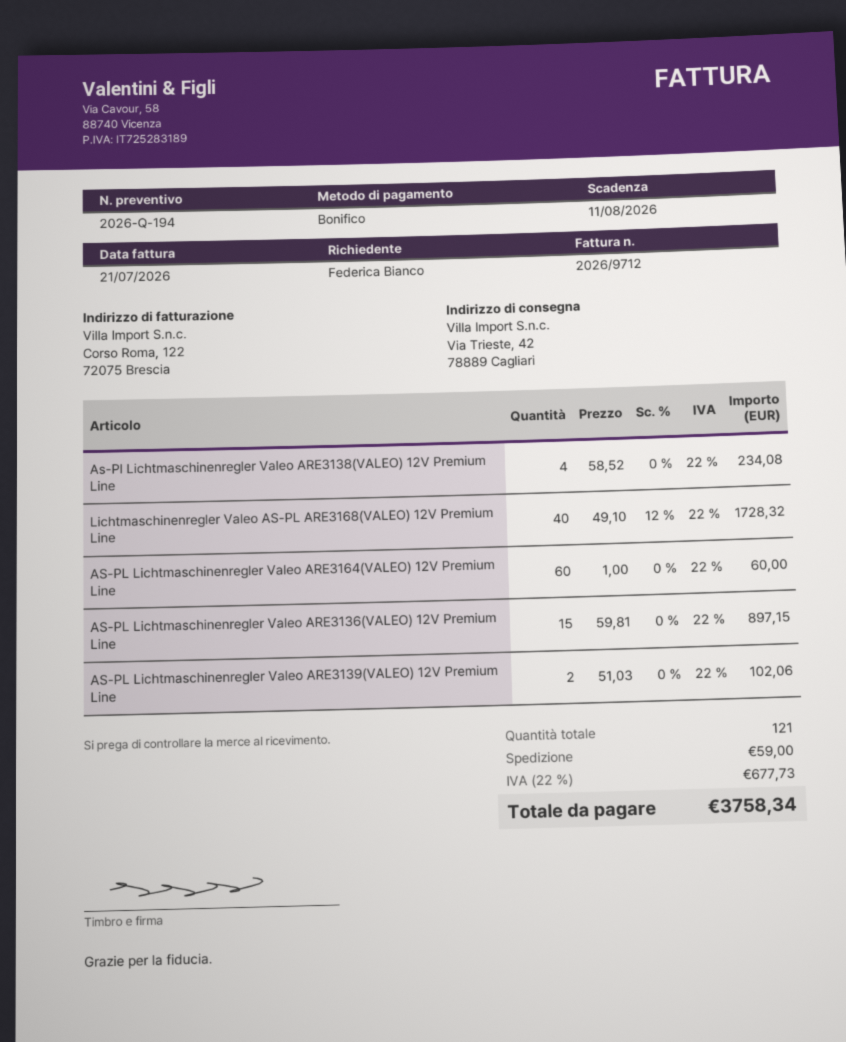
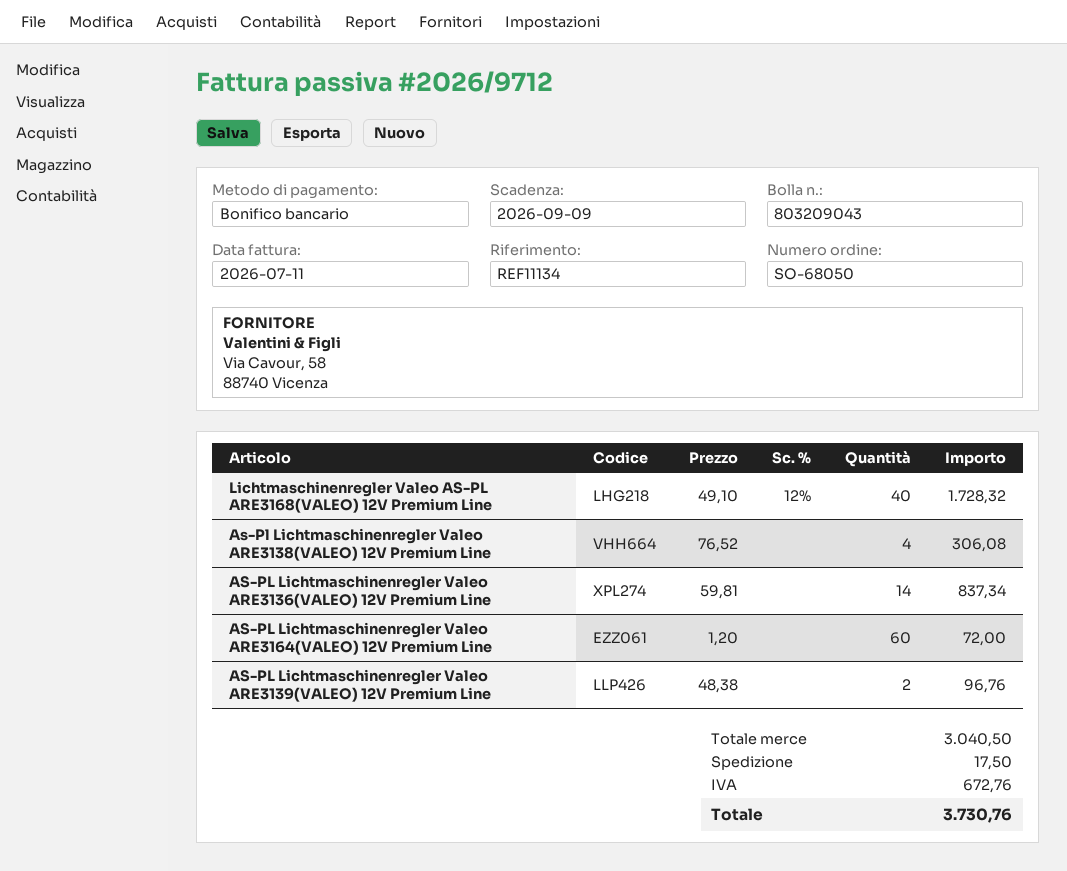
invoice date: 2026-07-21 -> 2026-07-11
due date: 2026-08-11 -> 2026-09-09
As-Pl Lichtmaschinenregler Valeo ARE3138(VALEO) 12V Premium Line: 4 x 58.52 = 234.08 -> 4 x 76.52 = 306.08
AS-PL Lichtmaschinenregler Valeo ARE3164(VALEO) 12V Premium Line: 60 x 1.00 = 60.00 -> 60 x 1.20 = 72.00
AS-PL Lichtmaschinenregler Valeo ARE3136(VALEO) 12V Premium Line: 15 x 59.81 = 897.15 -> 14 x 59.81 = 837.34
AS-PL Lichtmaschinenregler Valeo ARE3139(VALEO) 12V Premium Line: 2 x 51.03 = 102.06 -> 2 x 48.38 = 96.76
shipping: 59.00 -> 17.50
tax: 677.73 -> 672.76
total: 3758.34 -> 3730.76

